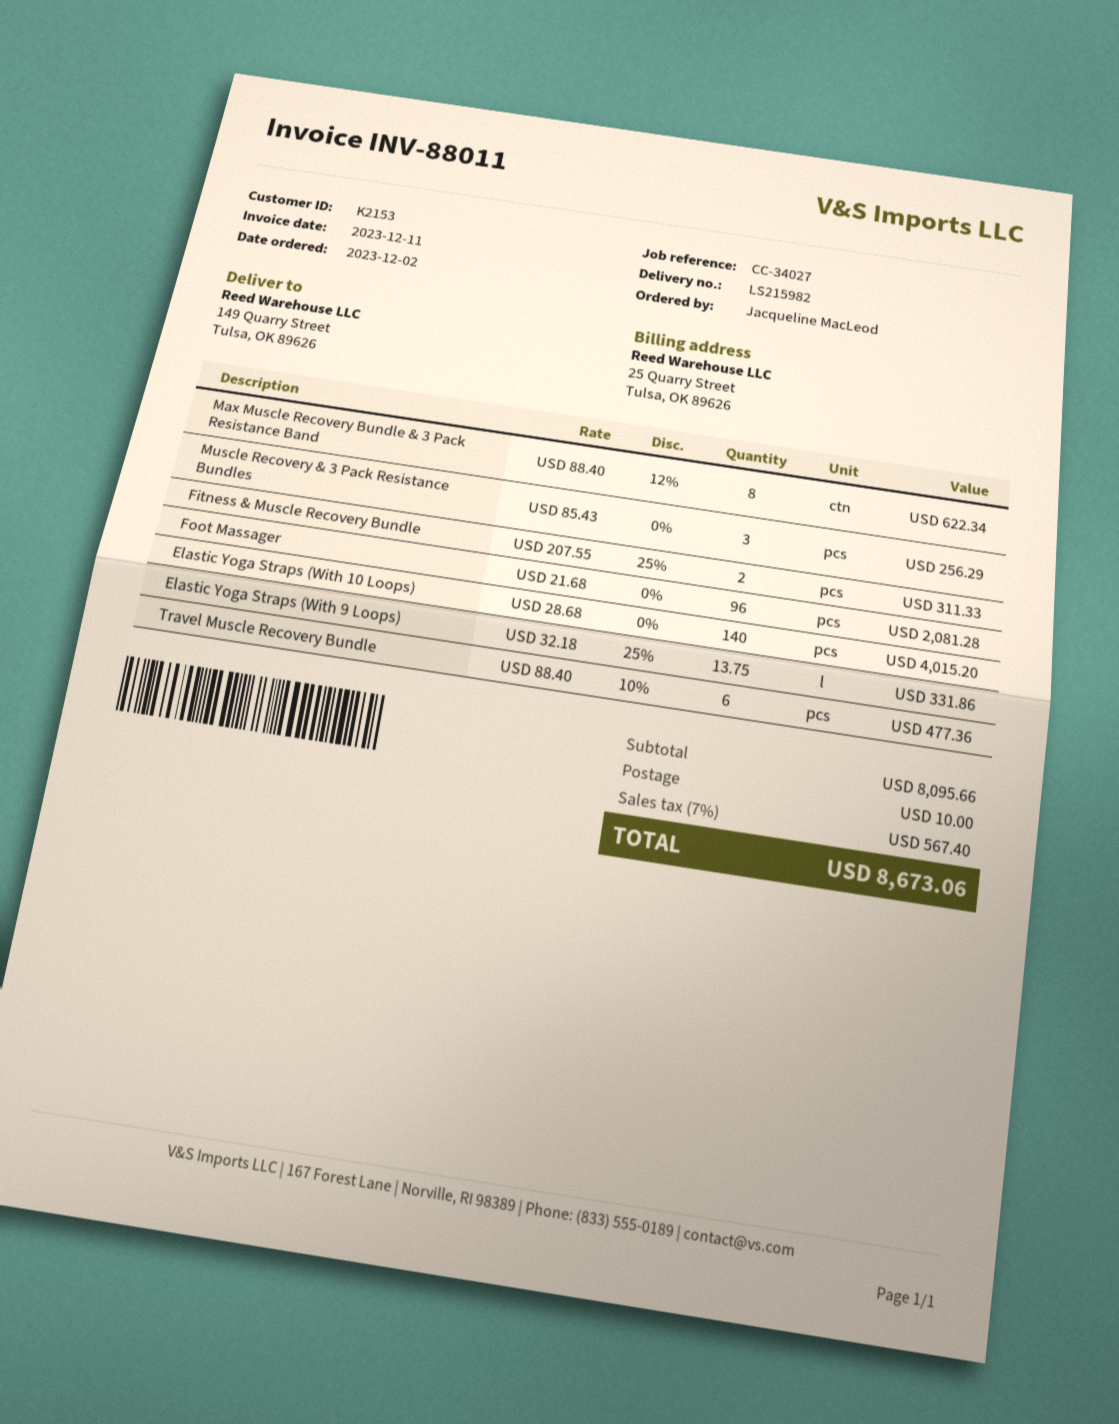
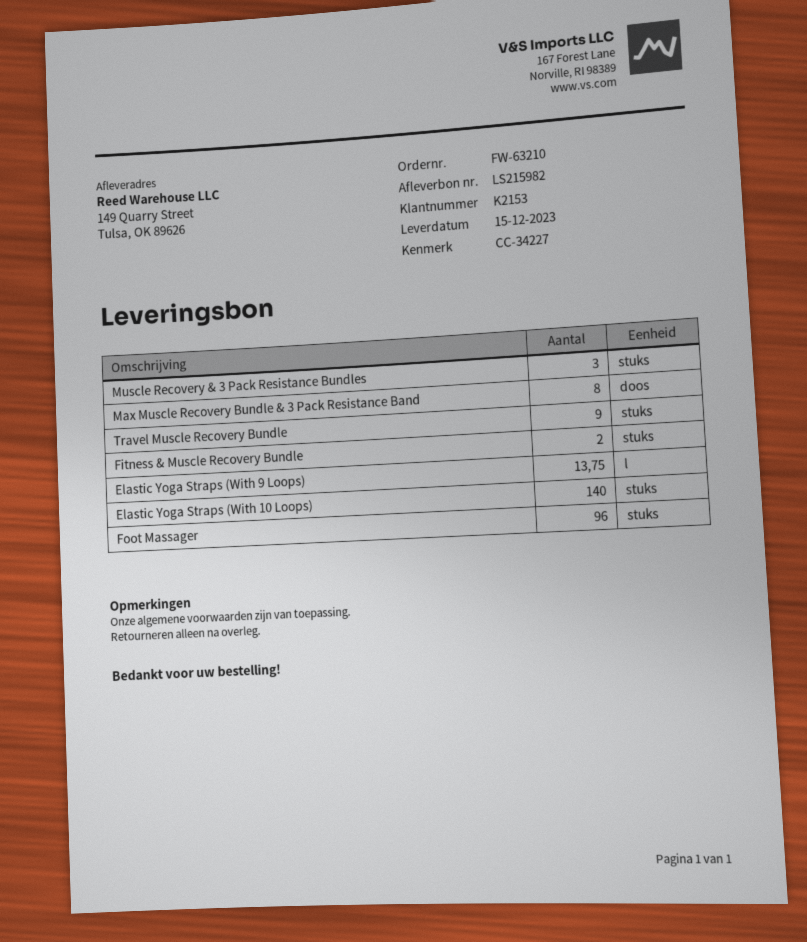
reference: CC-34027 -> CC-34227
Travel Muscle Recovery Bundle: 6 -> 9

